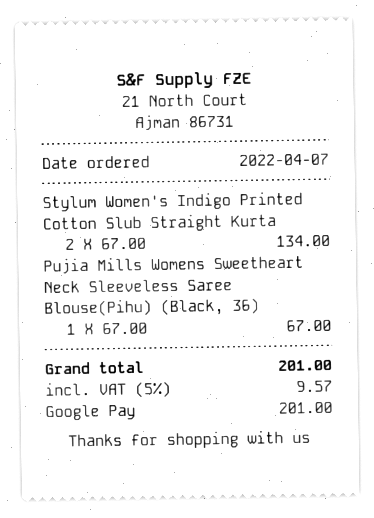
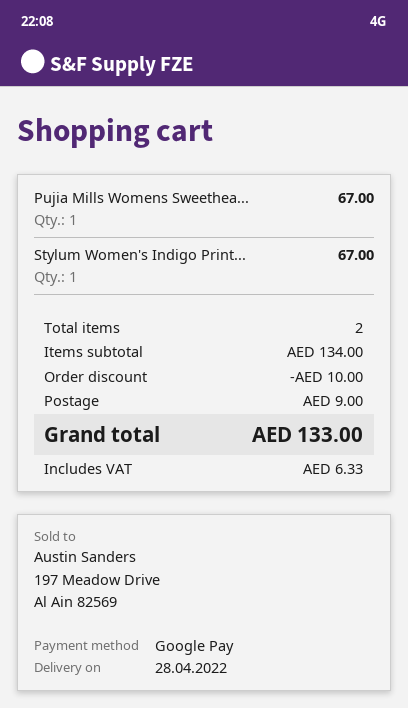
Stylum Women's Indigo Printed Cotton Slub Straight Kurta: 2 for 134.00 -> 1 for 67.00
discount: none -> 10.00
shipping: none -> 9.00
tax: 9.57 -> 6.33
total: 201.00 -> 133.00

